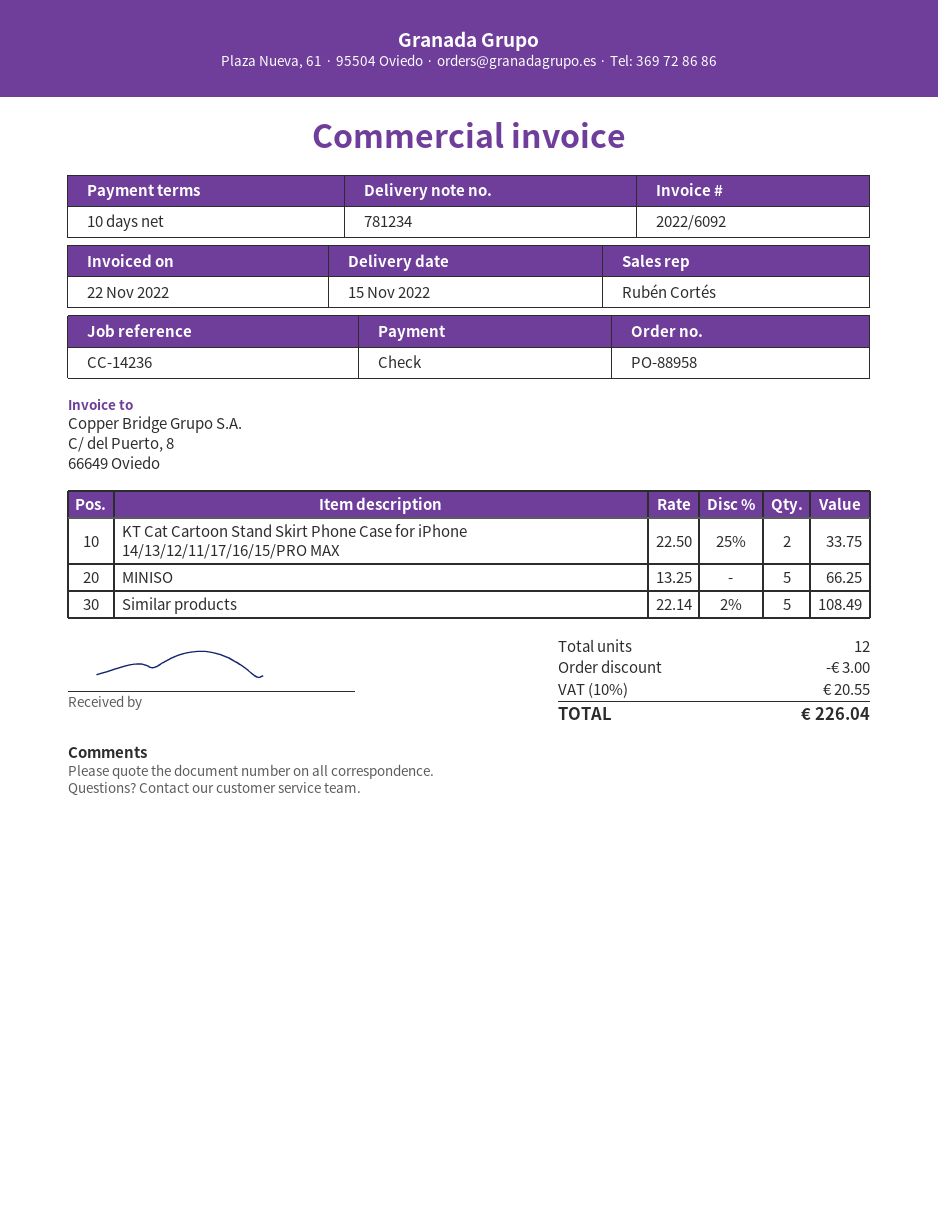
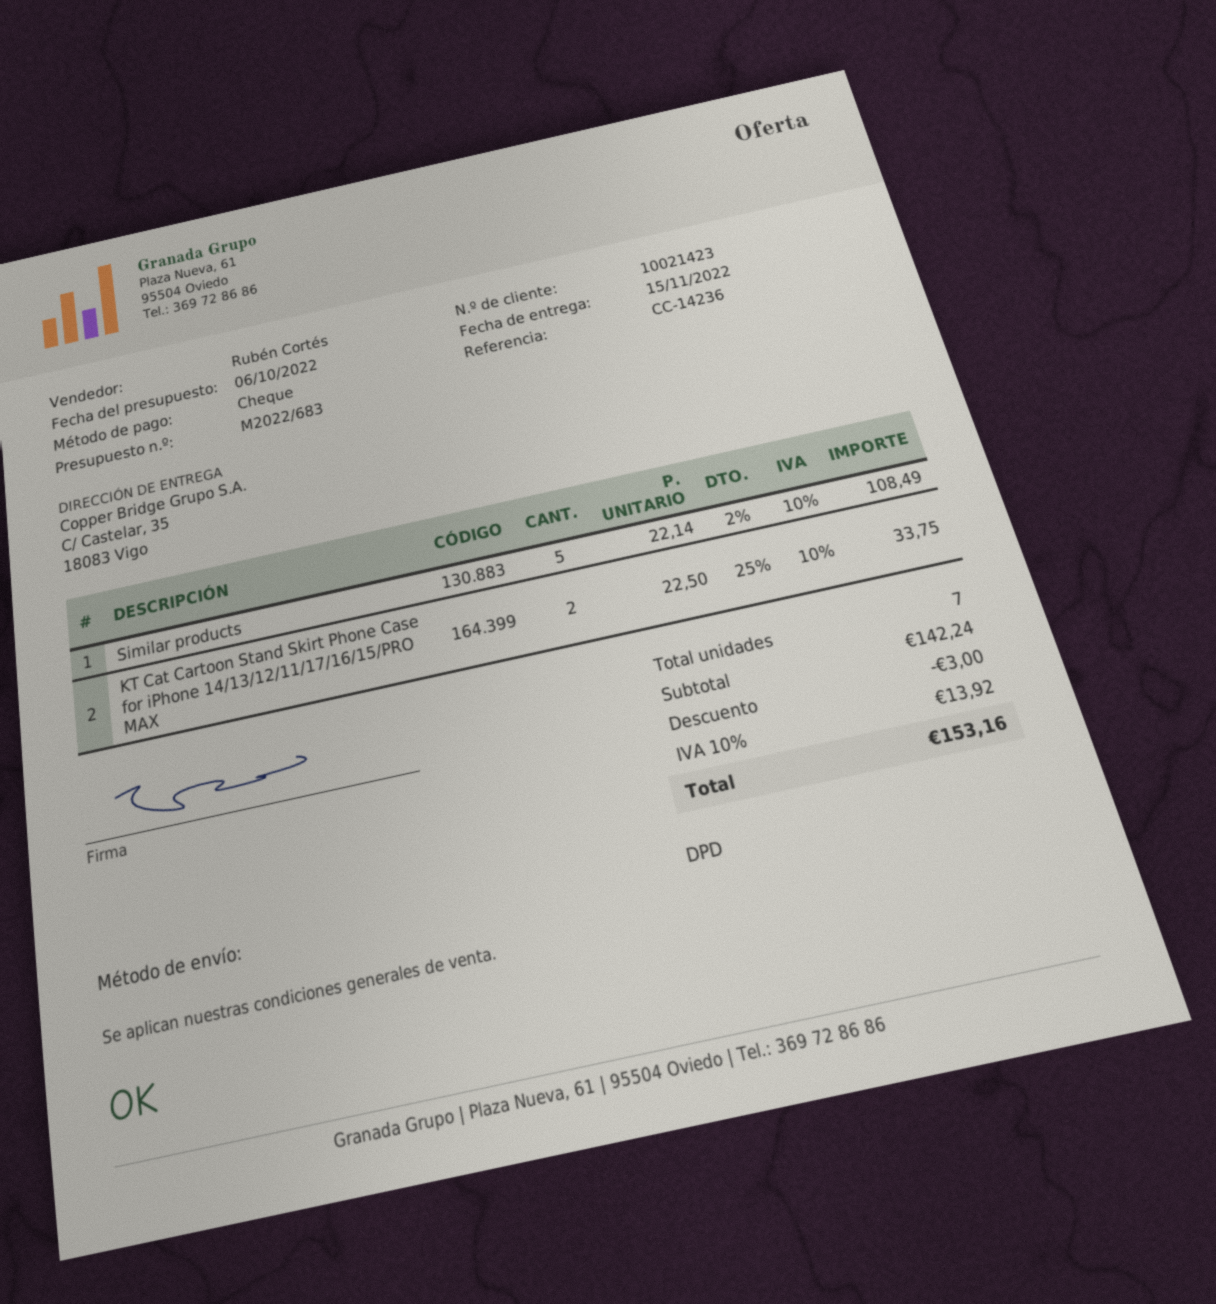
MINISO: 5 x 13.25 = 66.25 -> none
total quantity: 12 -> 7
tax: 10% = 20.55 -> 10% = 13.92
total: 226.04 -> 153.16

